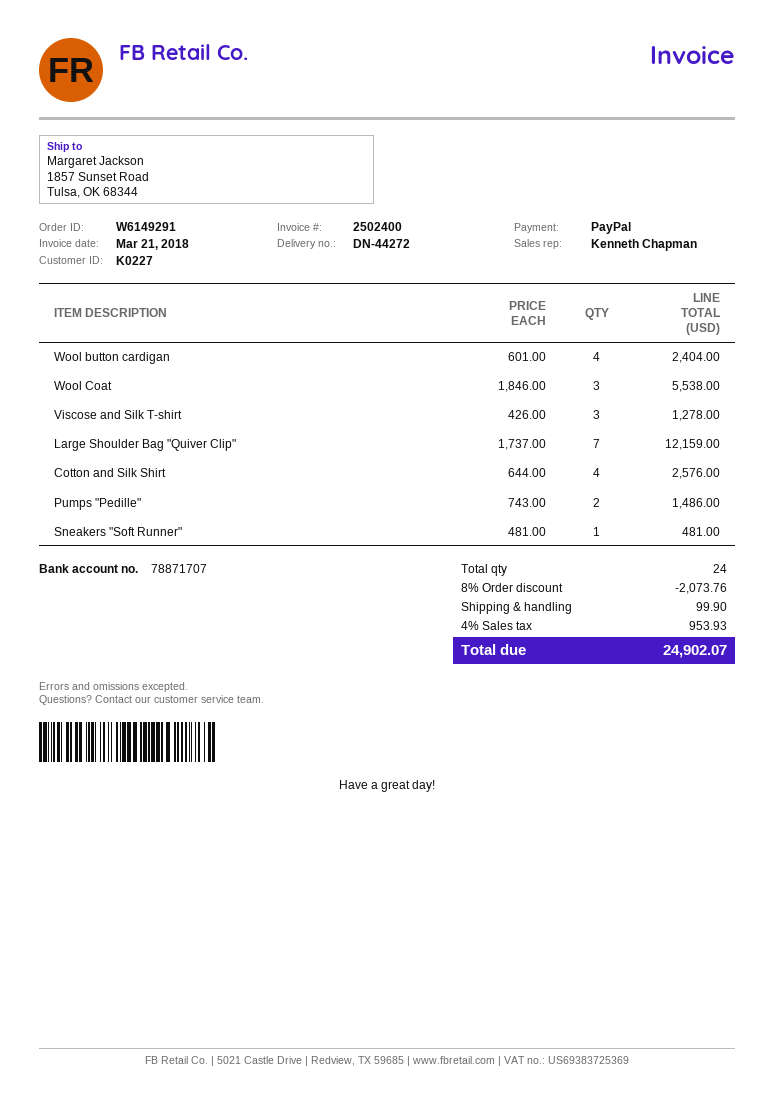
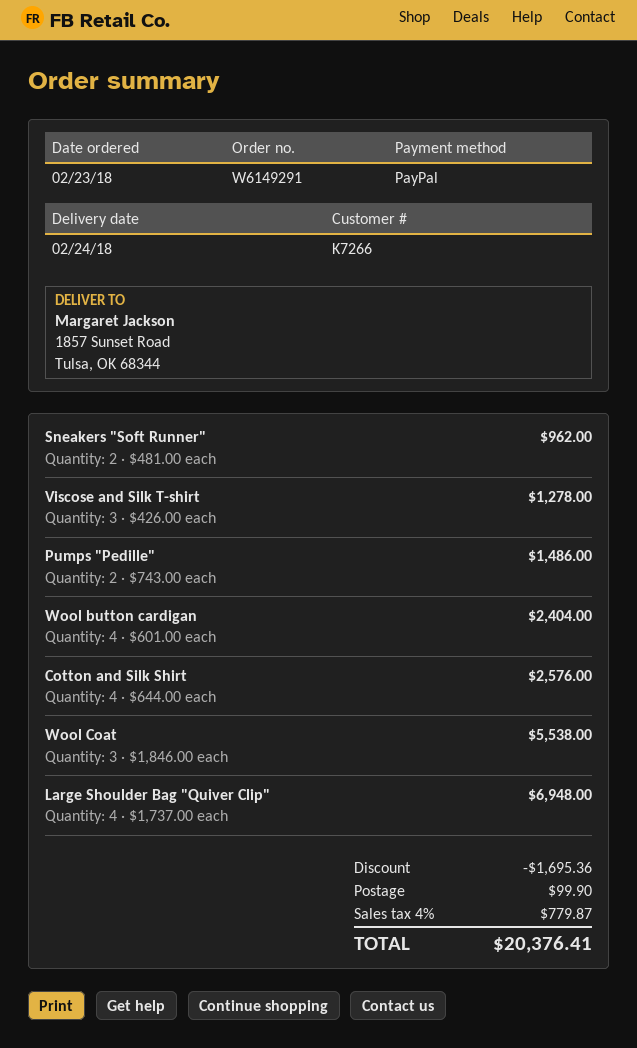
customer number: K0227 -> K7266
Large Shoulder Bag "Quiver Clip": 7 x 1737.00 = 12159.00 -> 4 x 1737.00 = 6948.00
Sneakers "Soft Runner": 1 x 481.00 = 481.00 -> 2 x 481.00 = 962.00
discount: 2073.76 -> 1695.36
tax: 4% = 953.93 -> 4% = 779.87
total: 24902.07 -> 20376.41

